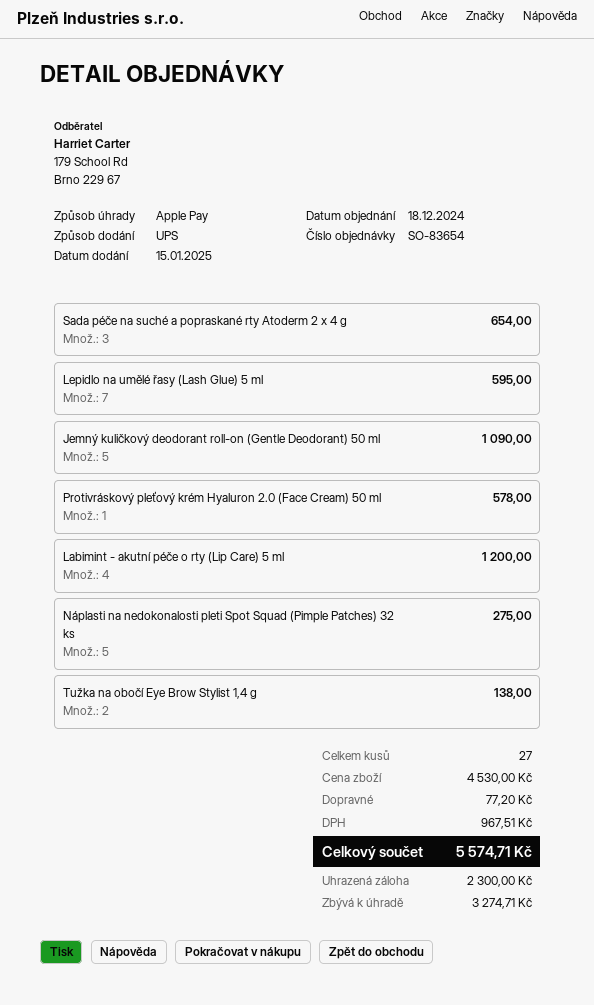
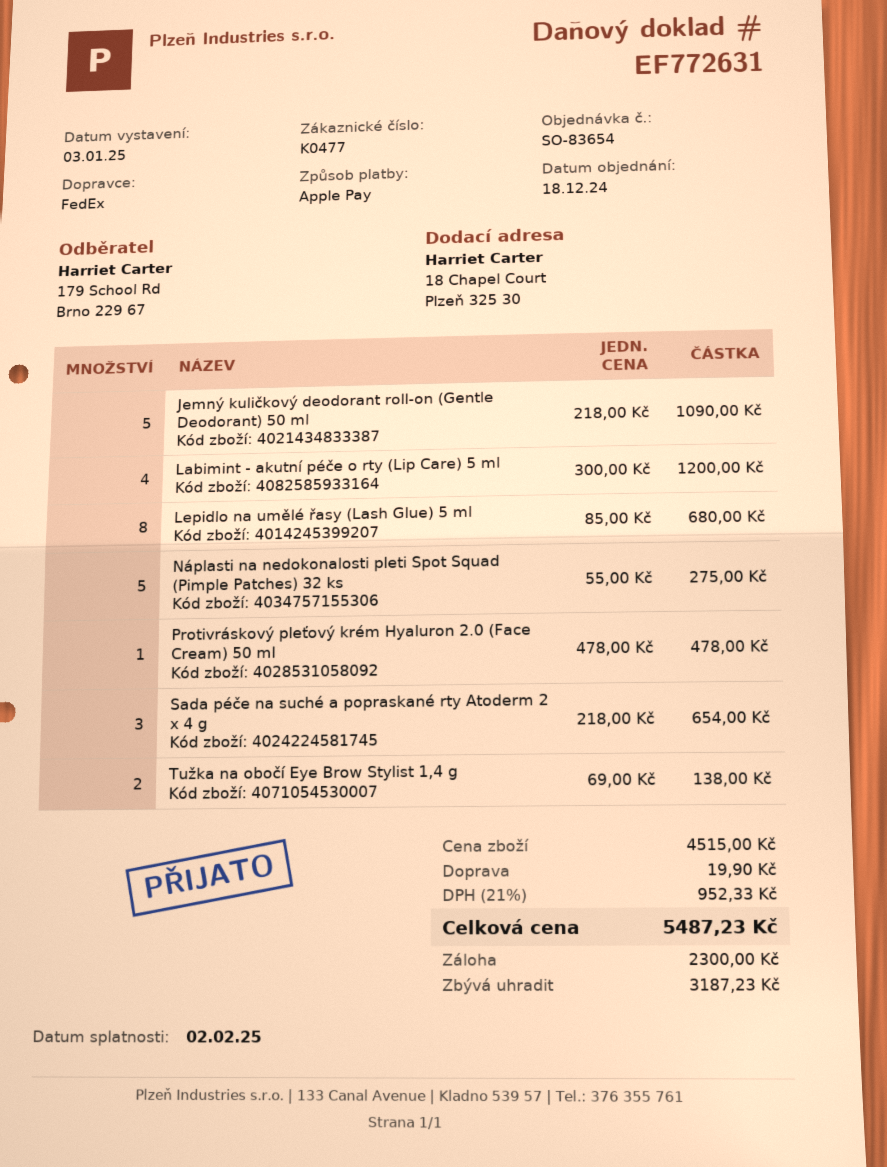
shipping method: UPS -> FedEx
Lepidlo na umělé řasy (Lash Glue) 5 ml: 7 for 595.00 -> 8 for 680.00
Protivráskový pleťový krém Hyaluron 2.0 (Face Cream) 50 ml: 1 for 578.00 -> 1 for 478.00
subtotal: 4530.00 -> 4515.00
shipping: 77.20 -> 19.90
tax: 967.51 -> 952.33
total: 5574.71 -> 5487.23
balance: 3274.71 -> 3187.23

